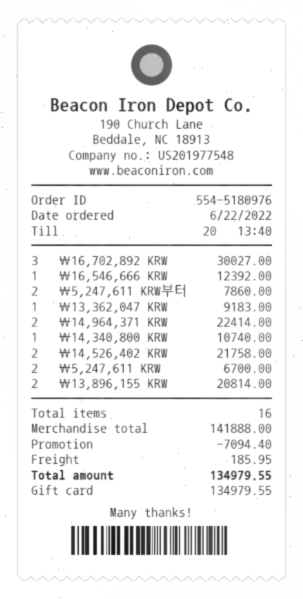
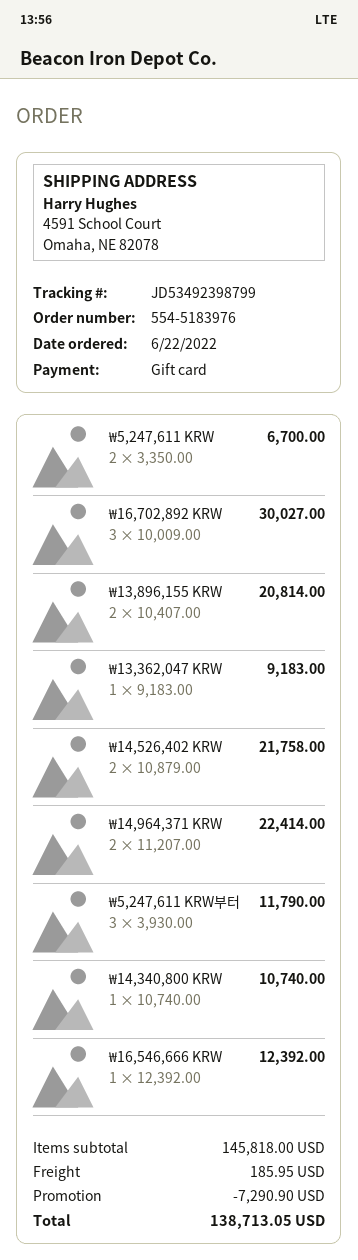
order number: 554-5180976 -> 554-5183976
₩5,247,611 KRW부터: 2 for 7860.00 -> 3 for 11790.00
subtotal: 141888.00 -> 145818.00
discount: 7094.40 -> 7290.90
total: 134979.55 -> 138713.05

